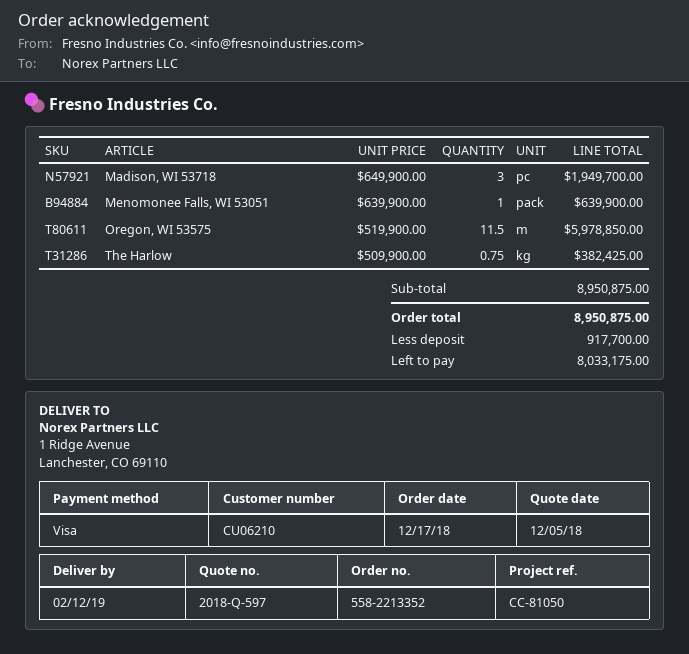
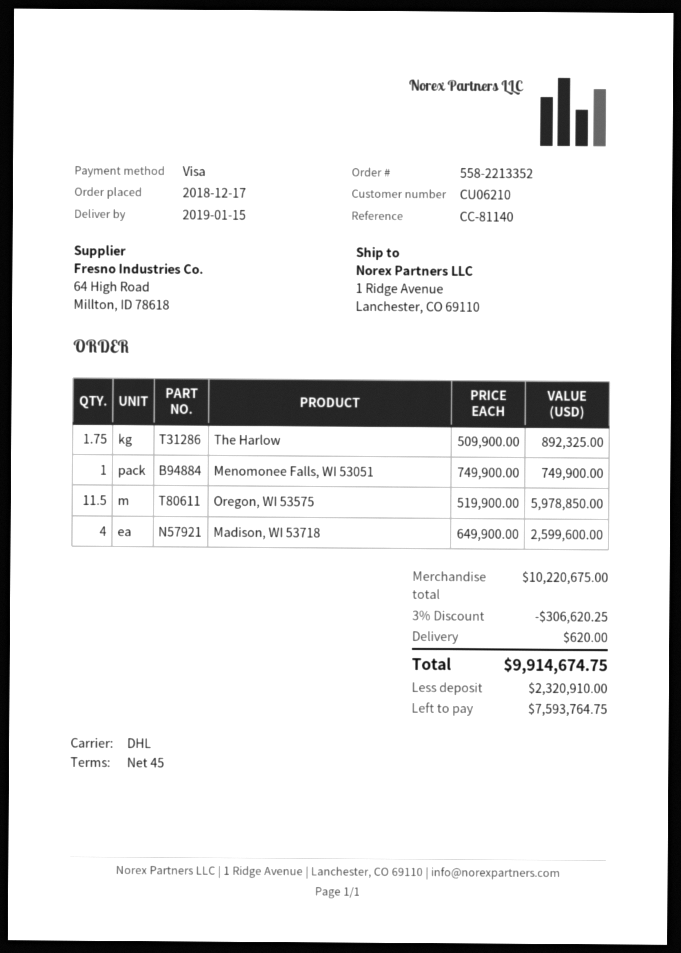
delivery date: 2019-02-12 -> 2019-01-15
reference: CC-81050 -> CC-81140
Madison, WI 53718: 3 x 649900.00 = 1949700.00 -> 4 x 649900.00 = 2599600.00
Menomonee Falls, WI 53051: 1 x 639900.00 = 639900.00 -> 1 x 749900.00 = 749900.00
The Harlow: 0.75 x 509900.00 = 382425.00 -> 1.75 x 509900.00 = 892325.00
subtotal: 8950875.00 -> 10220675.00
discount: none -> 3% = 306620.25
shipping: none -> 620.00
total: 8950875.00 -> 9914674.75
deposit: 917700.00 -> 2320910.00
balance: 8033175.00 -> 7593764.75

